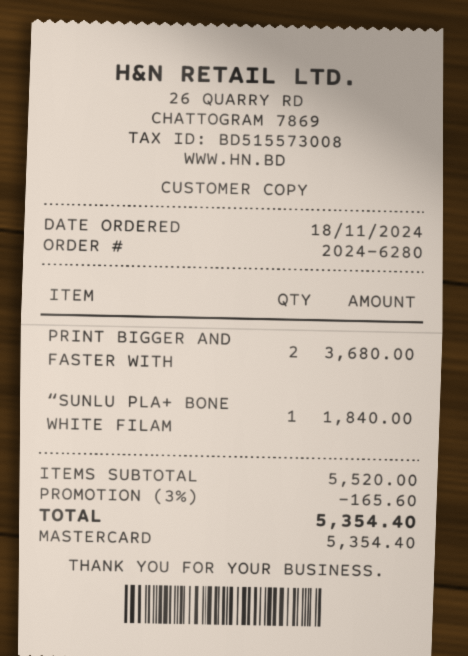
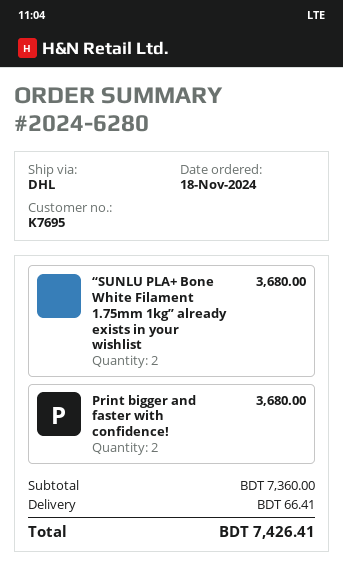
“SUNLU PLA+ BONE WHITE FILAM: 1 for 1840.00 -> 2 for 3680.00
subtotal: 5520.00 -> 7360.00
discount: 3% = 165.60 -> none
shipping: none -> 66.41
total: 5354.40 -> 7426.41

